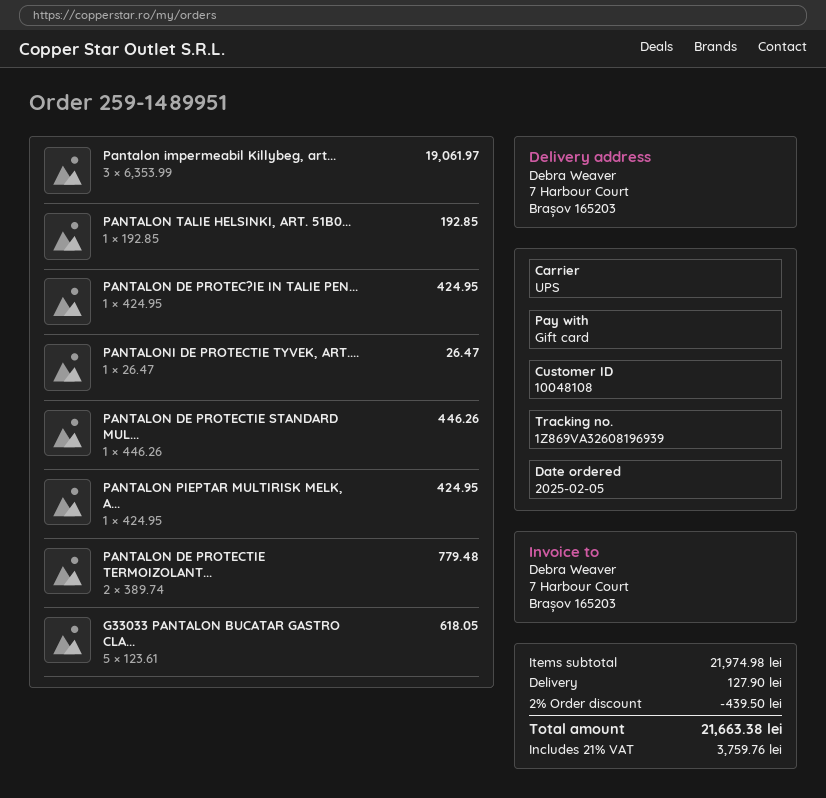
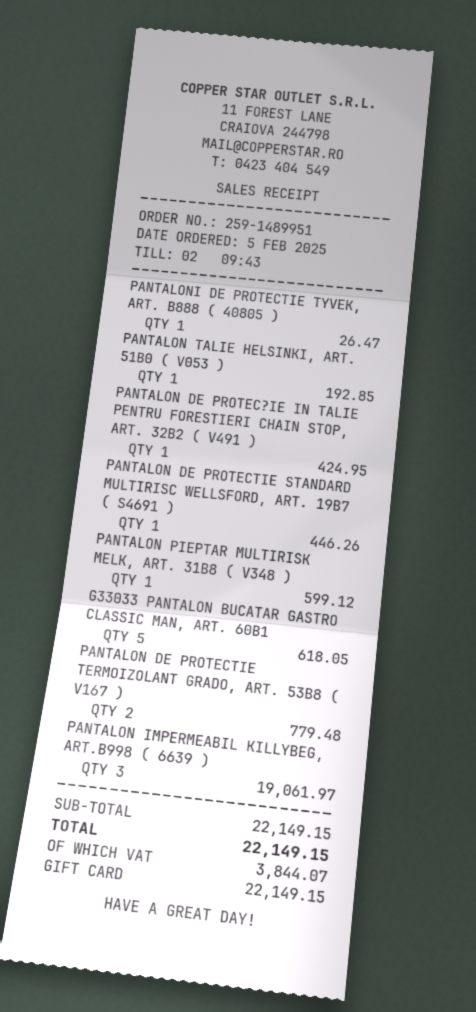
PANTALON PIEPTAR MULTIRISK MELK, A...: 1 for 424.95 -> 1 for 599.12
subtotal: 21974.98 -> 22149.15
discount: 2% = 439.50 -> none
shipping: 127.90 -> none
tax: 3759.76 -> 3844.07
total: 21663.38 -> 22149.15

